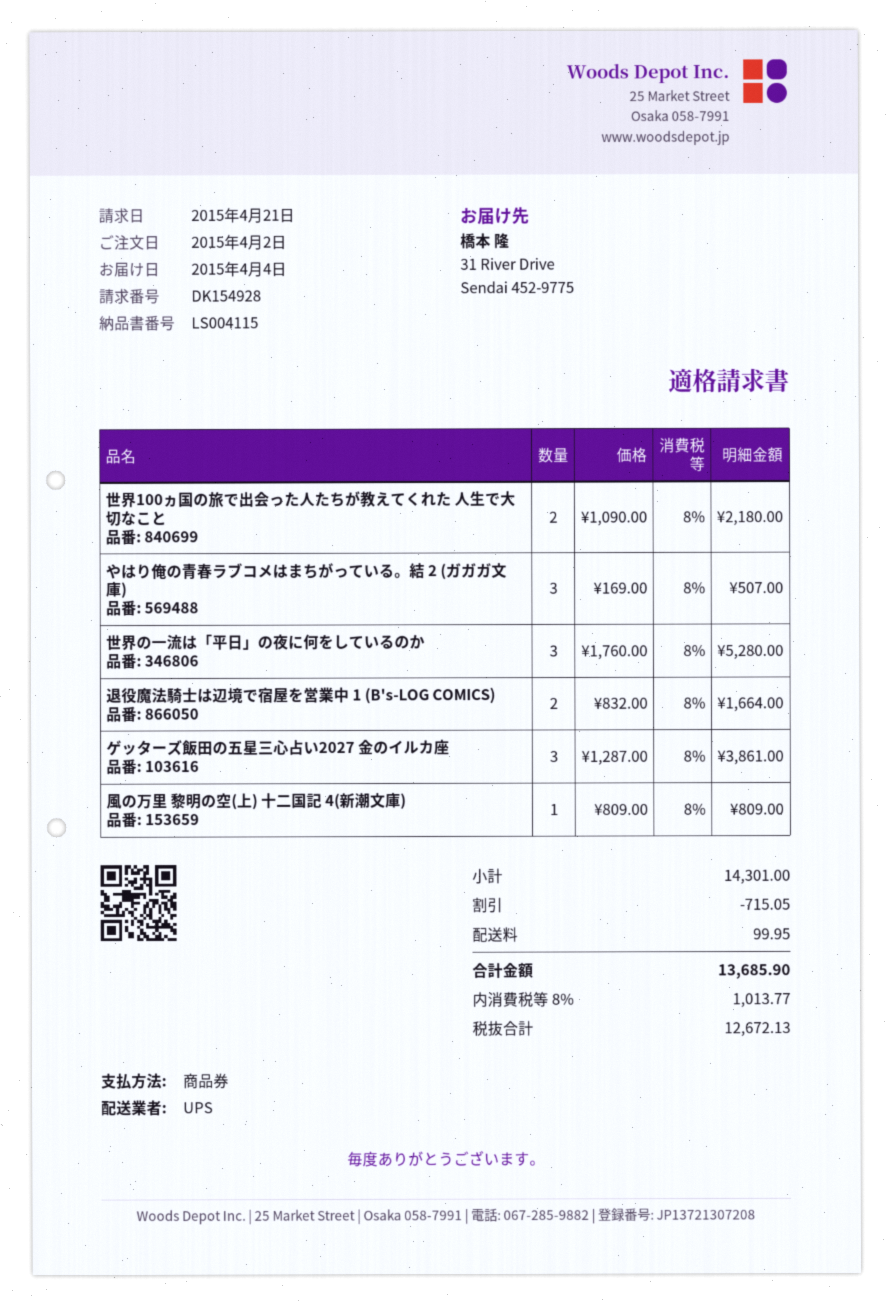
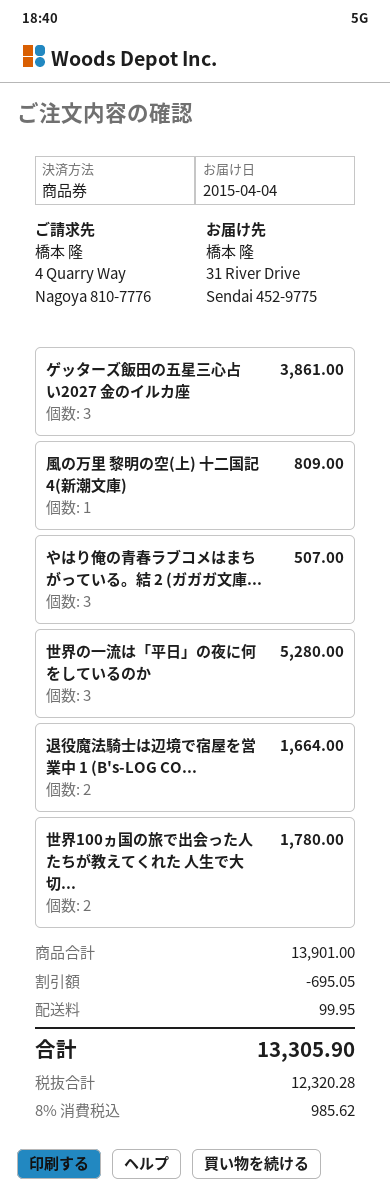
世界100ヵ国の旅で出会った人たちが教えてくれた 人生で大切なこと: 2 for 2180.00 -> 2 for 1780.00
subtotal: 14301.00 -> 13901.00
discount: 715.05 -> 695.05
net: 12672.13 -> 12320.28
tax: 8% = 1013.77 -> 8% = 985.62
total: 13685.90 -> 13305.90

